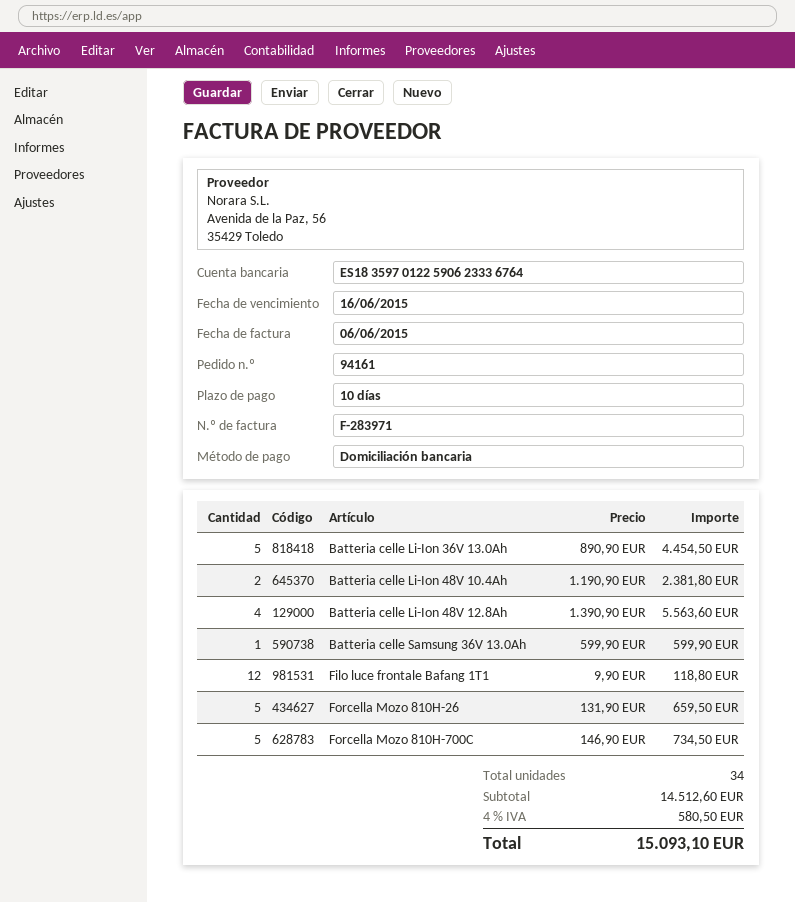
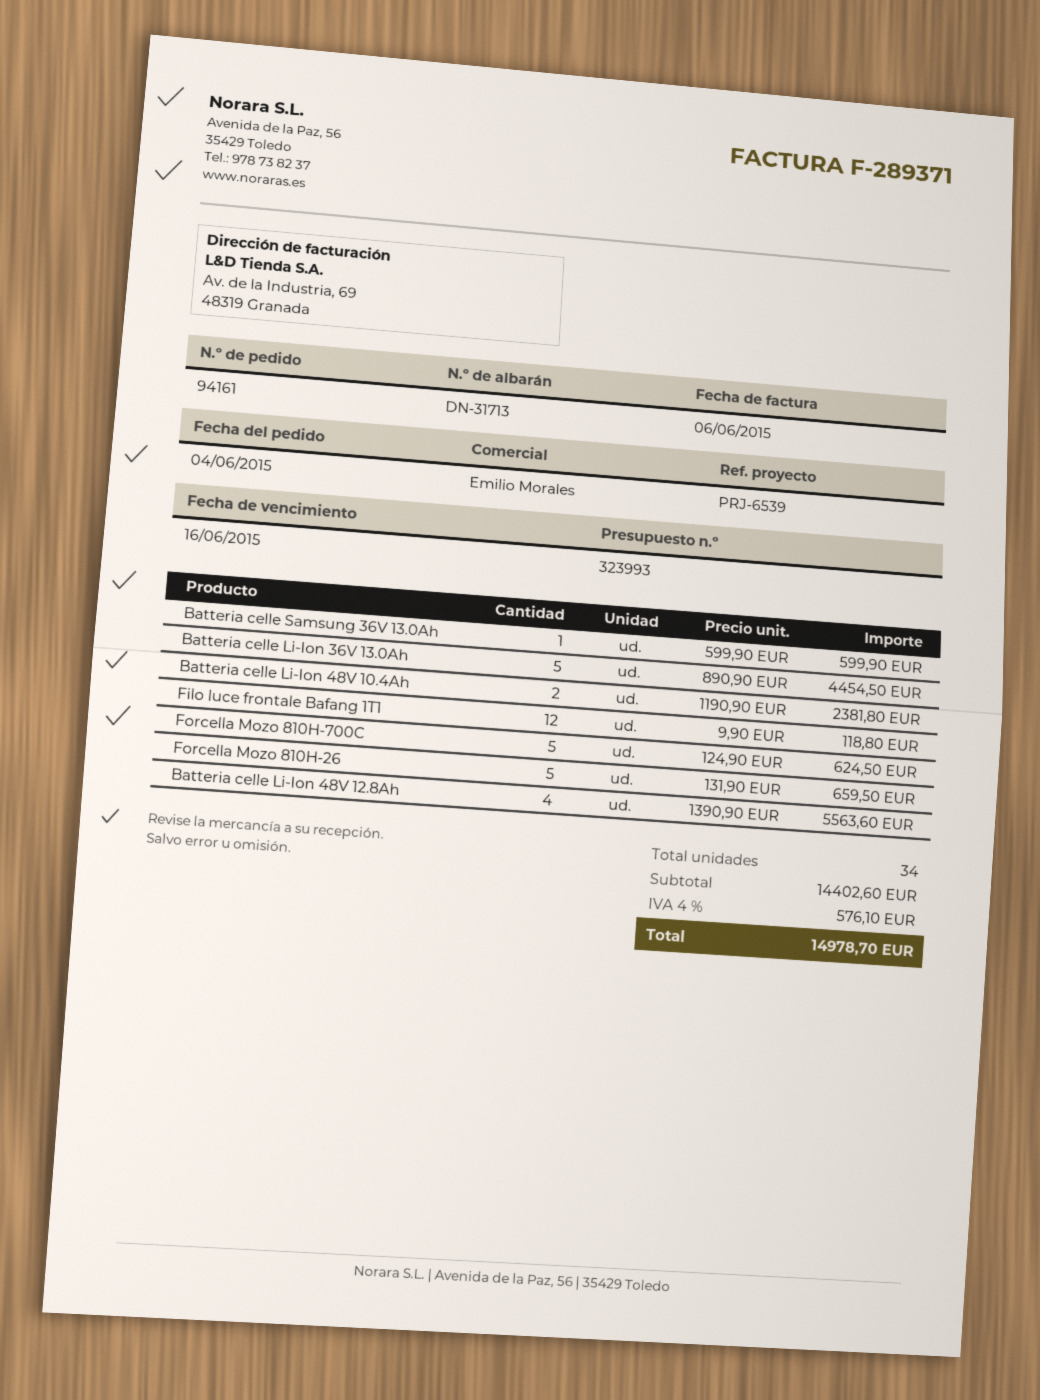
invoice number: F-283971 -> F-289371
Forcella Mozo 810H-700C: 5 x 146.90 = 734.50 -> 5 x 124.90 = 624.50
subtotal: 14512.60 -> 14402.60
tax: 4% = 580.50 -> 4% = 576.10
total: 15093.10 -> 14978.70

